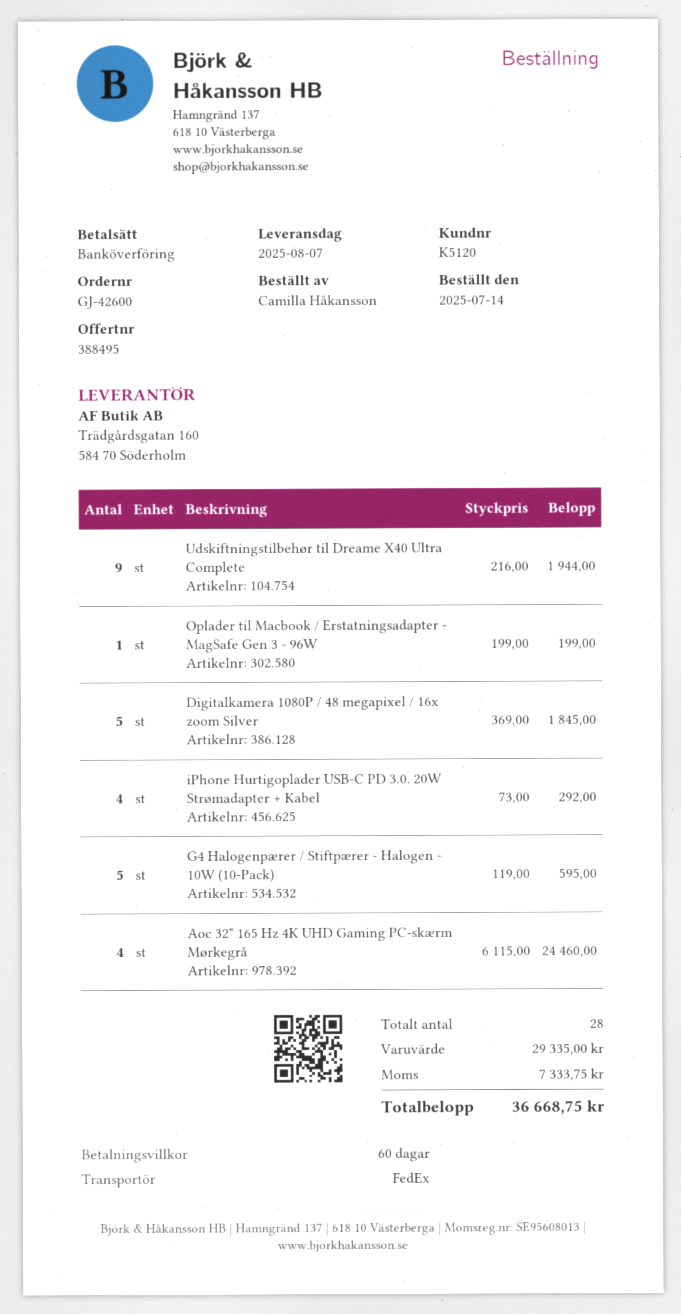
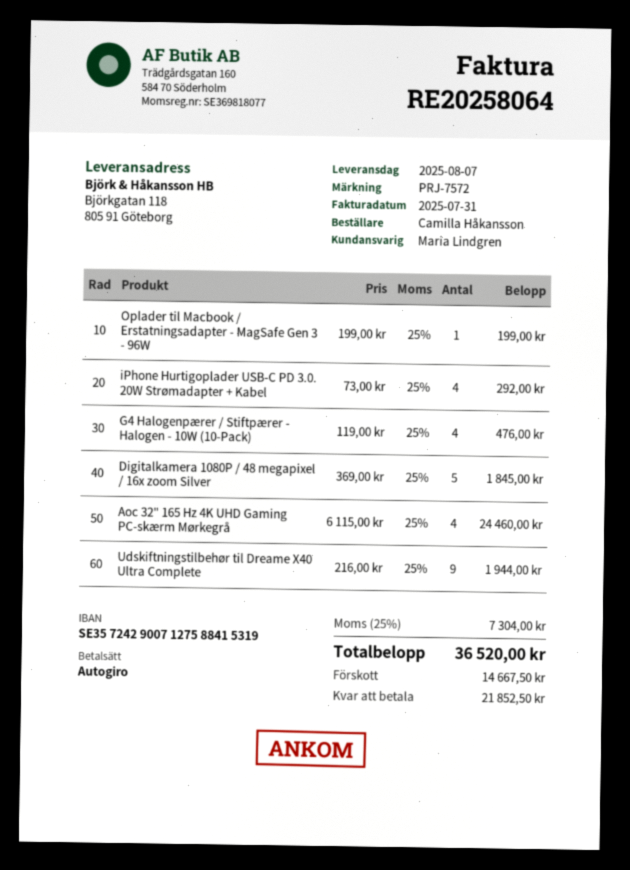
payment method: bank transfer -> direct debit
G4 Halogenpærer / Stiftpærer - Halogen - 10W (10-Pack): 5 x 119.00 = 595.00 -> 4 x 119.00 = 476.00
tax: 7333.75 -> 7304.00
total: 36668.75 -> 36520.00

